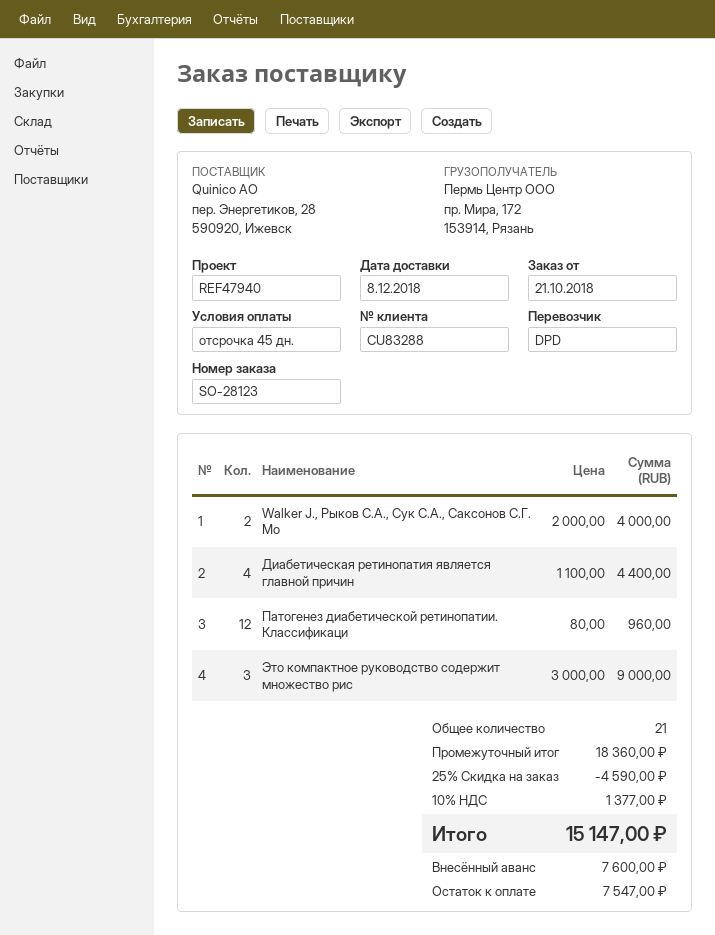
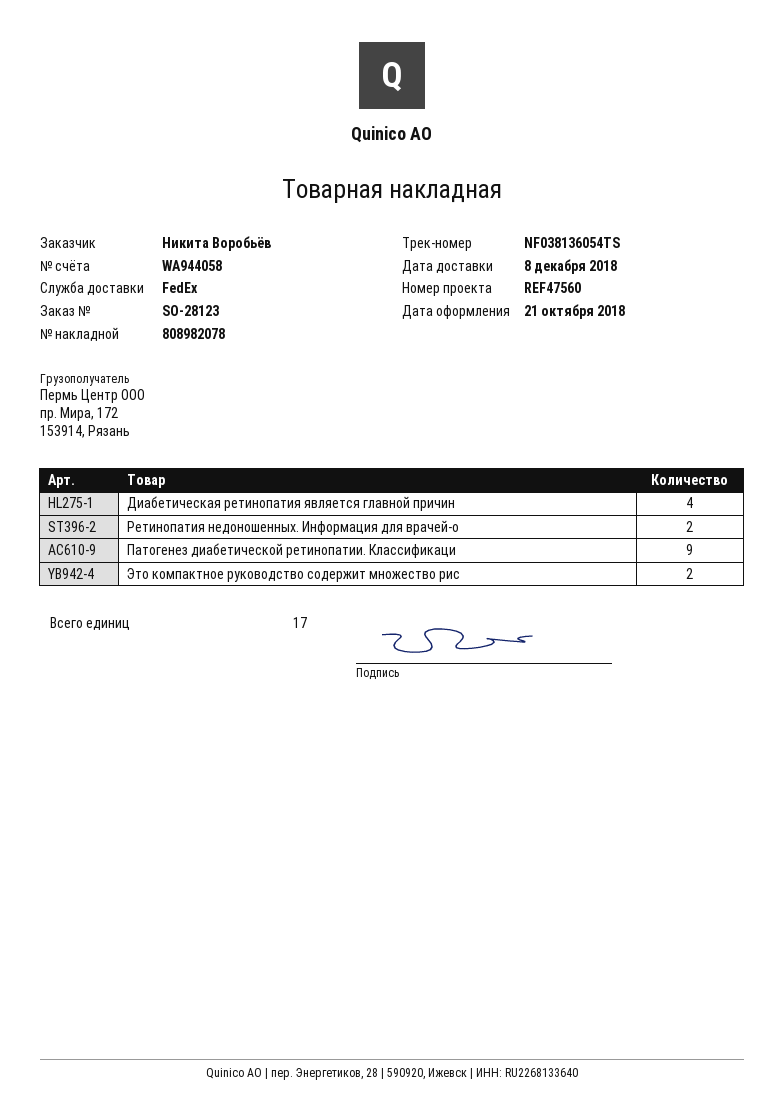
reference: REF47940 -> REF47560
shipping method: DPD -> FedEx
Walker J., Рыков С.А., Сук С.А., Саксонов С.Г. Мо: 2 -> none
Патогенез диабетической ретинопатии. Классификаци: 12 -> 9
Это компактное руководство содержит множество рис: 3 -> 2
Ретинопатия недоношенных. Информация для врачей-о: none -> 2
total quantity: 21 -> 17

